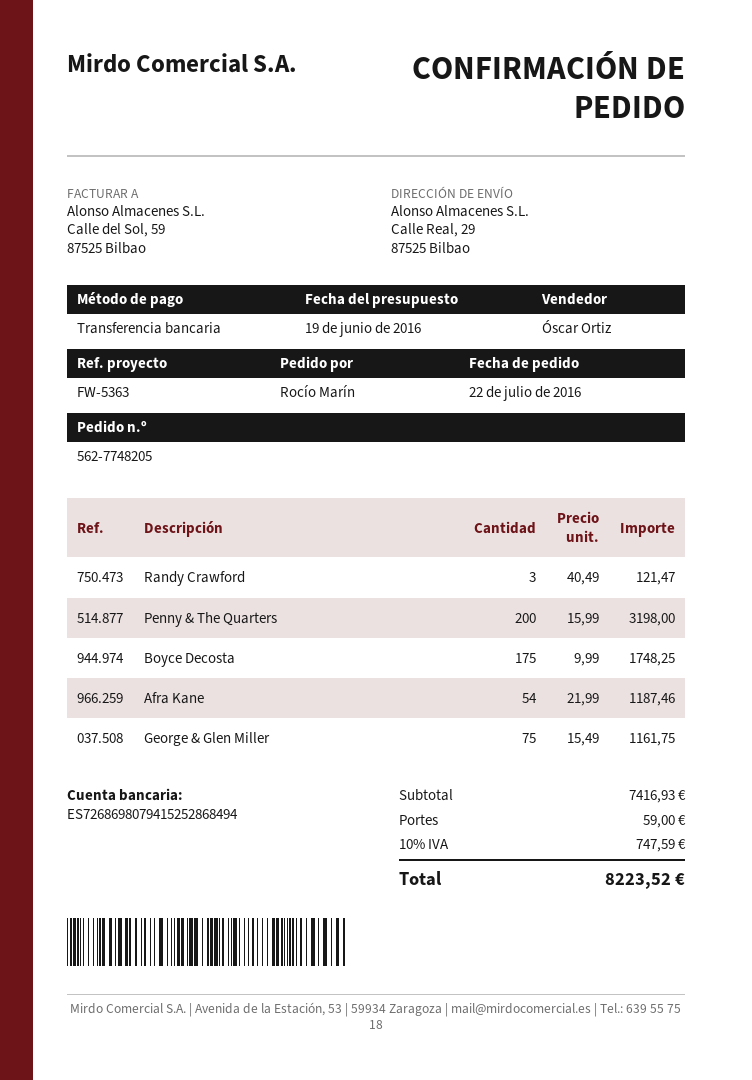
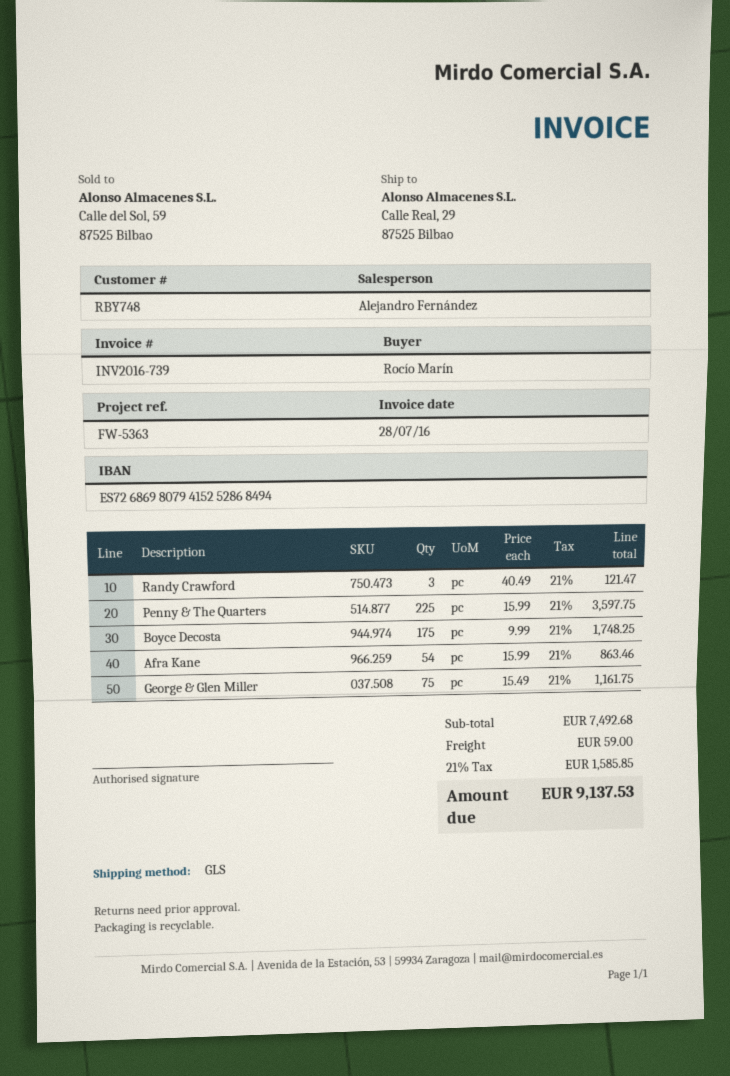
sales rep: Óscar Ortiz -> Alejandro Fernández
Penny & The Quarters: 200 x 15.99 = 3198.00 -> 225 x 15.99 = 3597.75
Afra Kane: 54 x 21.99 = 1187.46 -> 54 x 15.99 = 863.46
subtotal: 7416.93 -> 7492.68
tax: 10% = 747.59 -> 21% = 1585.85
total: 8223.52 -> 9137.53

